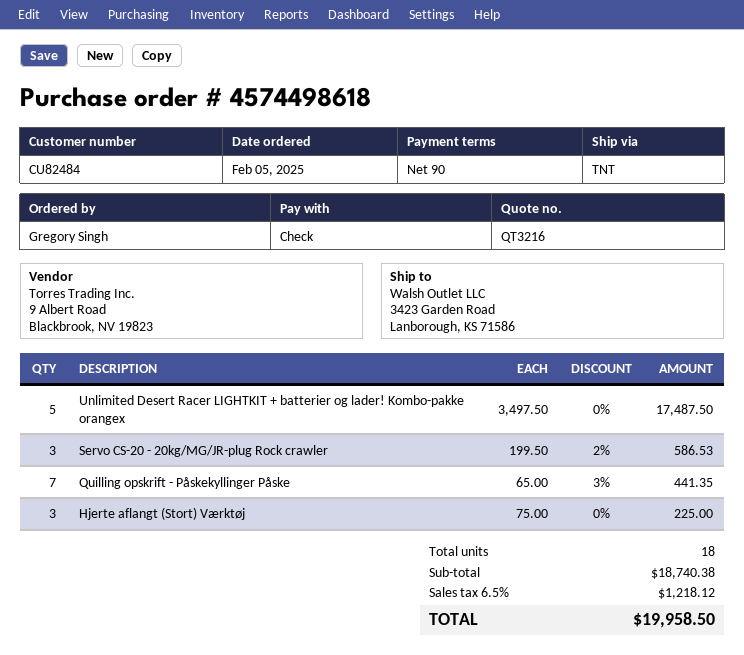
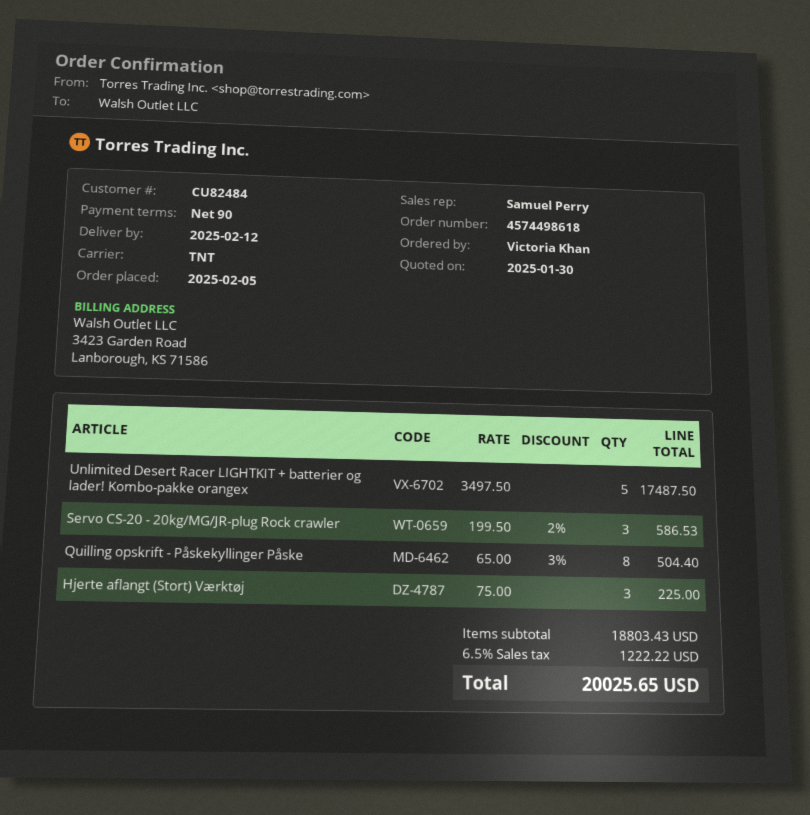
ordered by: Gregory Singh -> Victoria Khan
Quilling opskrift - Påskekyllinger Påske: 7 x 65.00 - 3% = 441.35 -> 8 x 65.00 - 3% = 504.40
subtotal: 18740.38 -> 18803.43
tax: 6.5% = 1218.12 -> 6.5% = 1222.22
total: 19958.50 -> 20025.65

